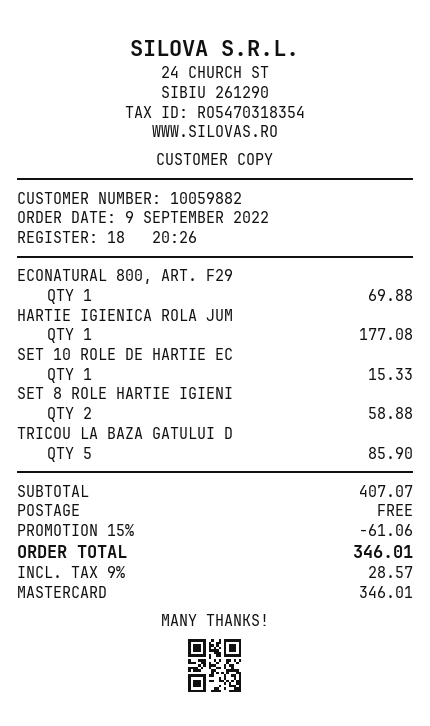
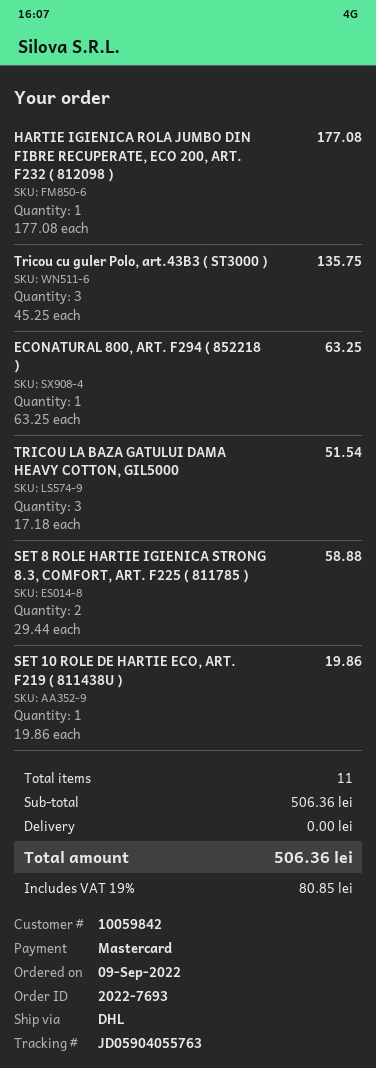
customer number: 10059882 -> 10059842
ECONATURAL 800, ART. F29: 1 for 69.88 -> 1 for 63.25
SET 10 ROLE DE HARTIE EC: 1 for 15.33 -> 1 for 19.86
TRICOU LA BAZA GATULUI D: 5 for 85.90 -> 3 for 51.54
Tricou cu guler Polo, art.43B3 ( ST3000 ): none -> 3 for 135.75
subtotal: 407.07 -> 506.36
discount: 15% = 61.06 -> none
tax: 9% = 28.57 -> 19% = 80.85
total: 346.01 -> 506.36

